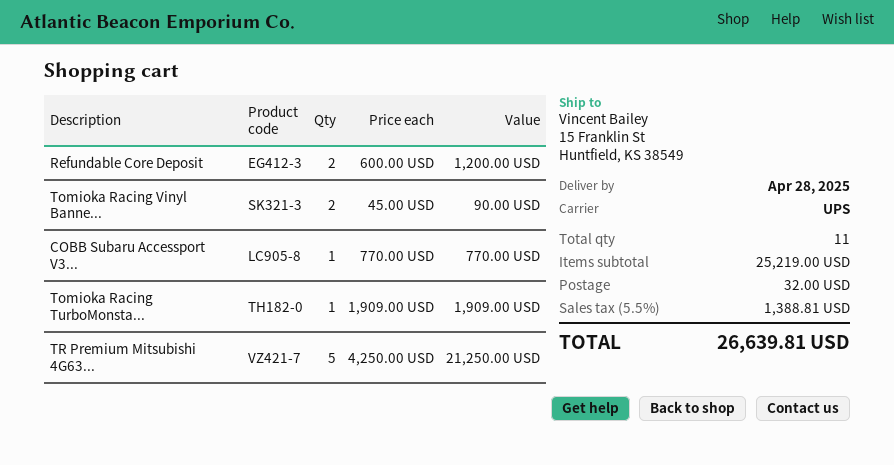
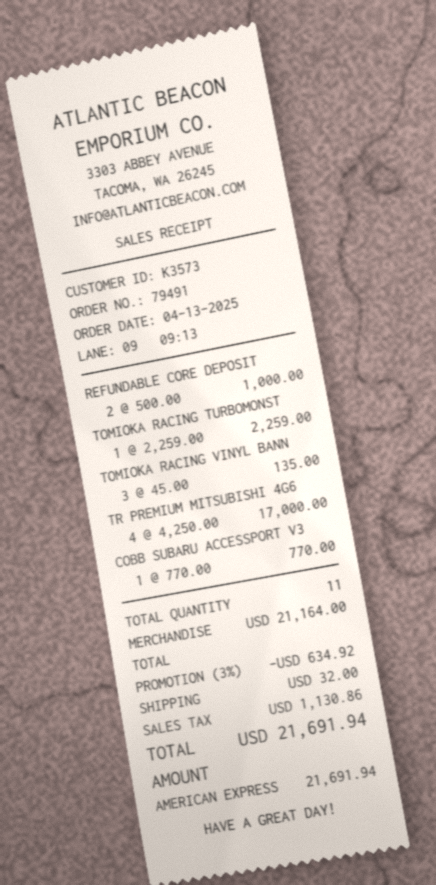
Refundable Core Deposit: 2 x 600.00 = 1200.00 -> 2 x 500.00 = 1000.00
Tomioka Racing Vinyl Banne...: 2 x 45.00 = 90.00 -> 3 x 45.00 = 135.00
Tomioka Racing TurboMonsta...: 1 x 1909.00 = 1909.00 -> 1 x 2259.00 = 2259.00
TR Premium Mitsubishi 4G63...: 5 x 4250.00 = 21250.00 -> 4 x 4250.00 = 17000.00
subtotal: 25219.00 -> 21164.00
discount: none -> 3% = 634.92
tax: 1388.81 -> 1130.86
total: 26639.81 -> 21691.94

